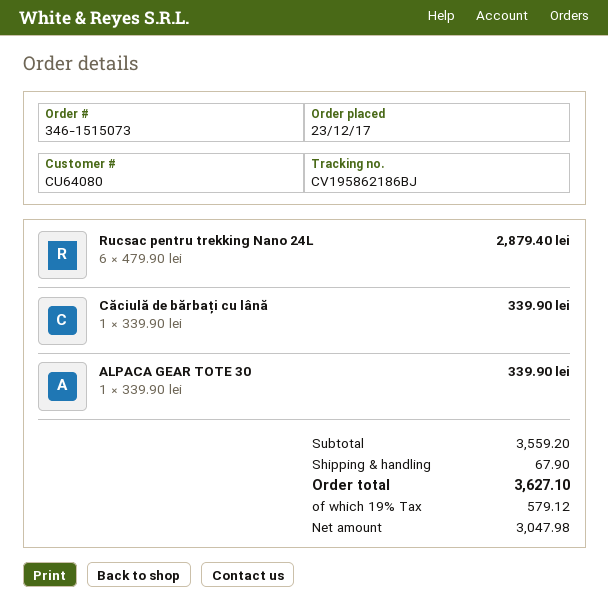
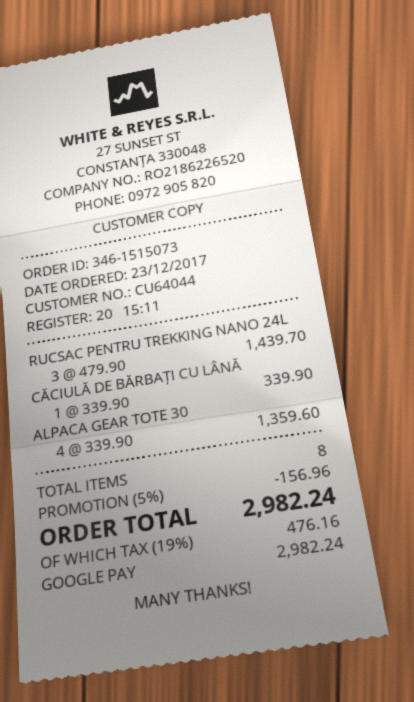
customer number: CU64080 -> CU64044
Rucsac pentru trekking Nano 24L: 6 x 479.90 = 2879.40 -> 3 x 479.90 = 1439.70
ALPACA GEAR TOTE 30: 1 x 339.90 = 339.90 -> 4 x 339.90 = 1359.60
discount: none -> 5% = 156.96
shipping: 67.90 -> none
tax: 19% = 579.12 -> 19% = 476.16
total: 3627.10 -> 2982.24

